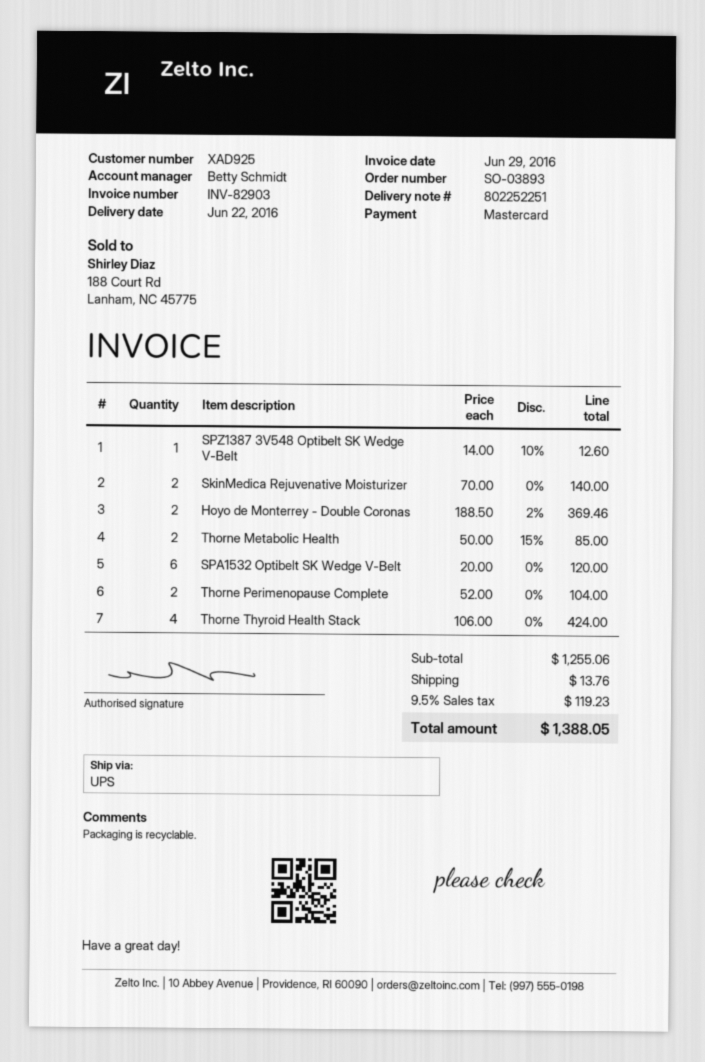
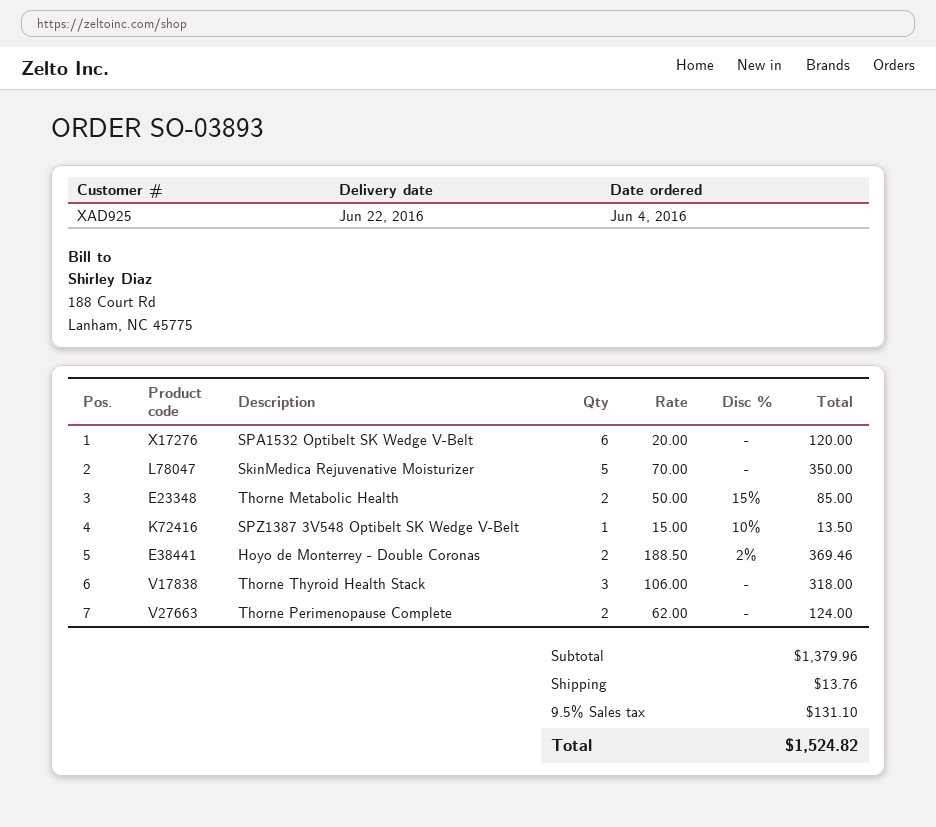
SPZ1387 3V548 Optibelt SK Wedge V-Belt: 1 x 14.00 - 10% = 12.60 -> 1 x 15.00 - 10% = 13.50
SkinMedica Rejuvenative Moisturizer: 2 x 70.00 = 140.00 -> 5 x 70.00 = 350.00
Thorne Perimenopause Complete: 2 x 52.00 = 104.00 -> 2 x 62.00 = 124.00
Thorne Thyroid Health Stack: 4 x 106.00 = 424.00 -> 3 x 106.00 = 318.00
subtotal: 1255.06 -> 1379.96
tax: 9.5% = 119.23 -> 9.5% = 131.10
total: 1388.05 -> 1524.82

